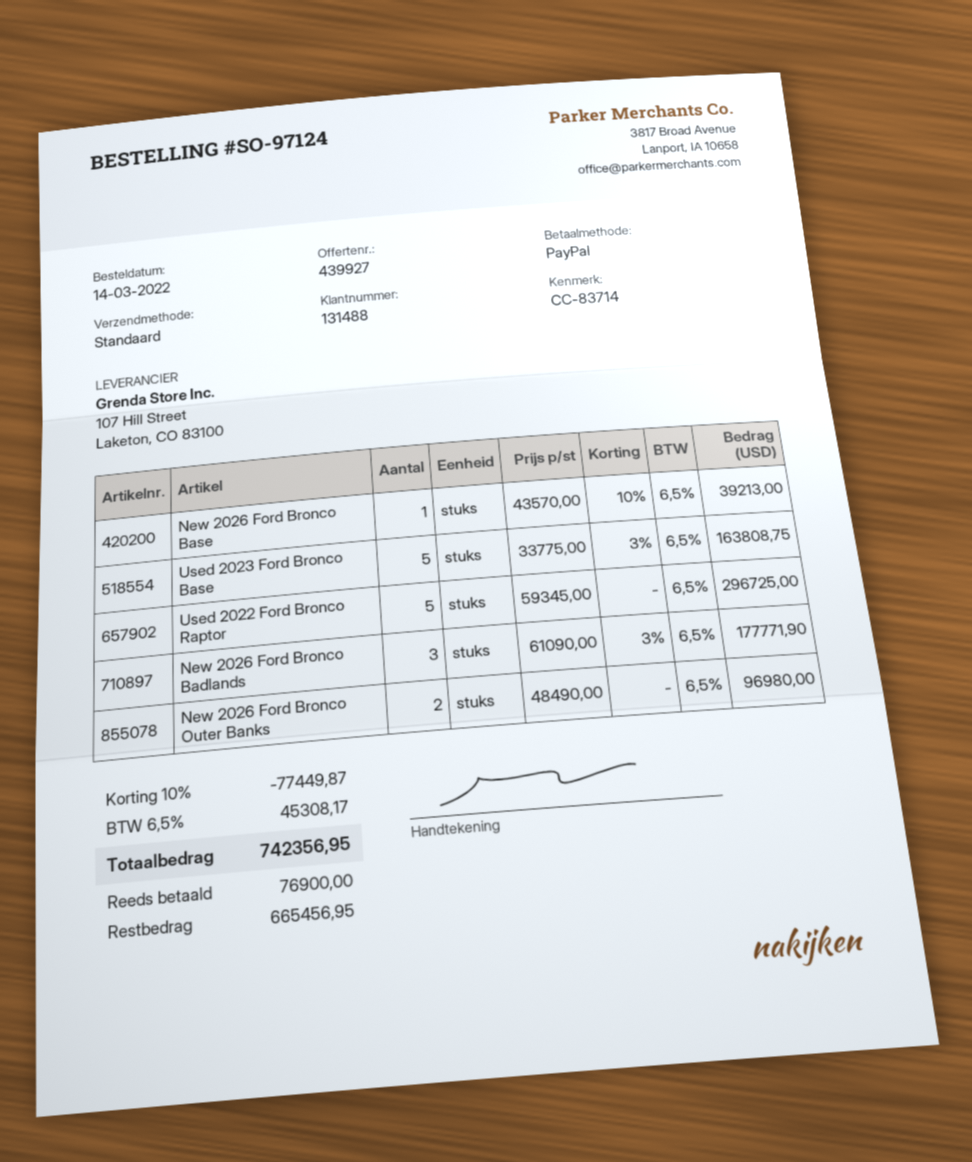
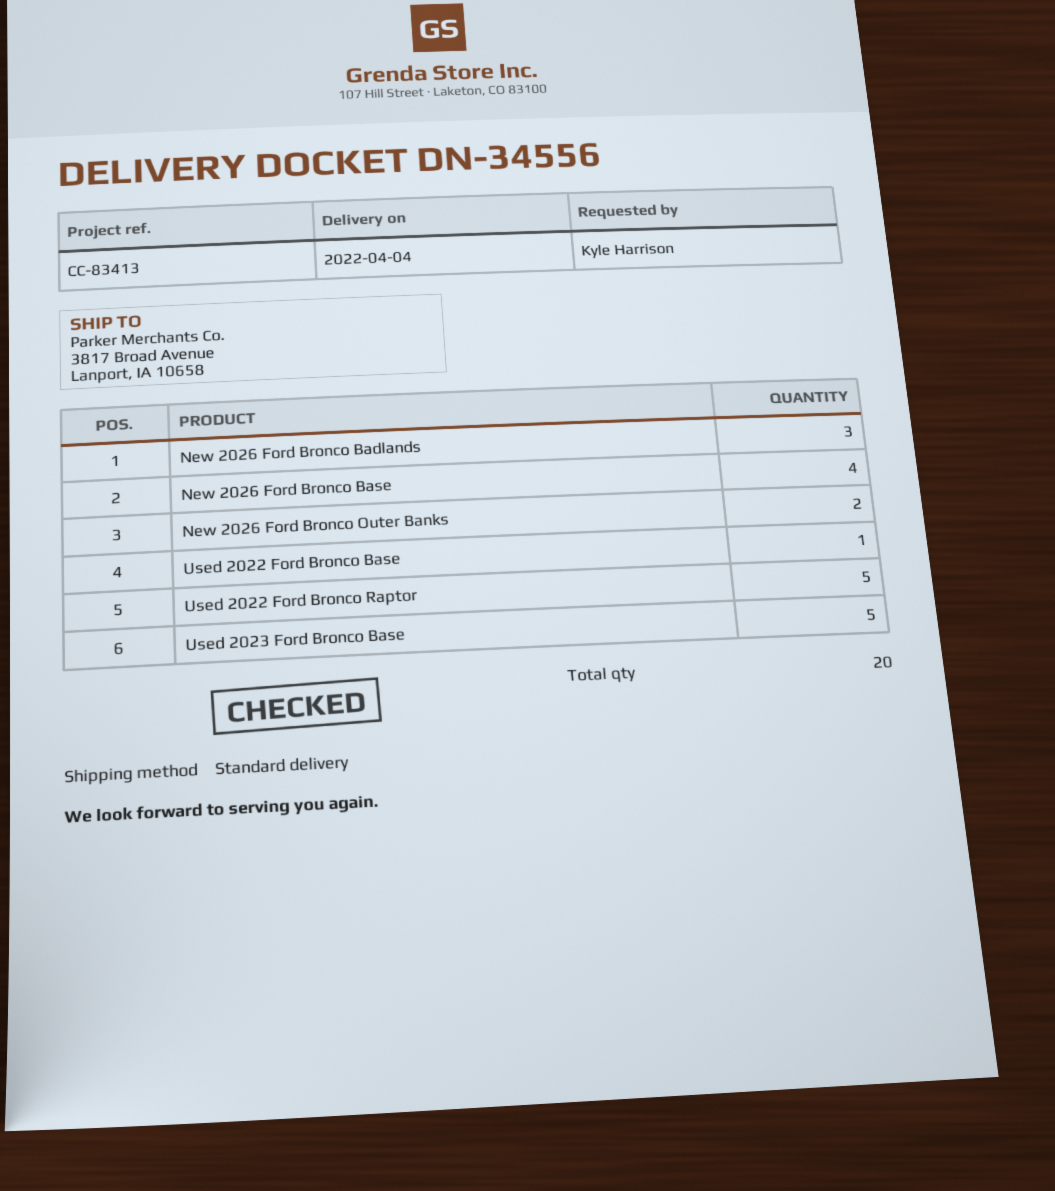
reference: CC-83714 -> CC-83413
New 2026 Ford Bronco Base: 1 -> 4
Used 2022 Ford Bronco Base: none -> 1

